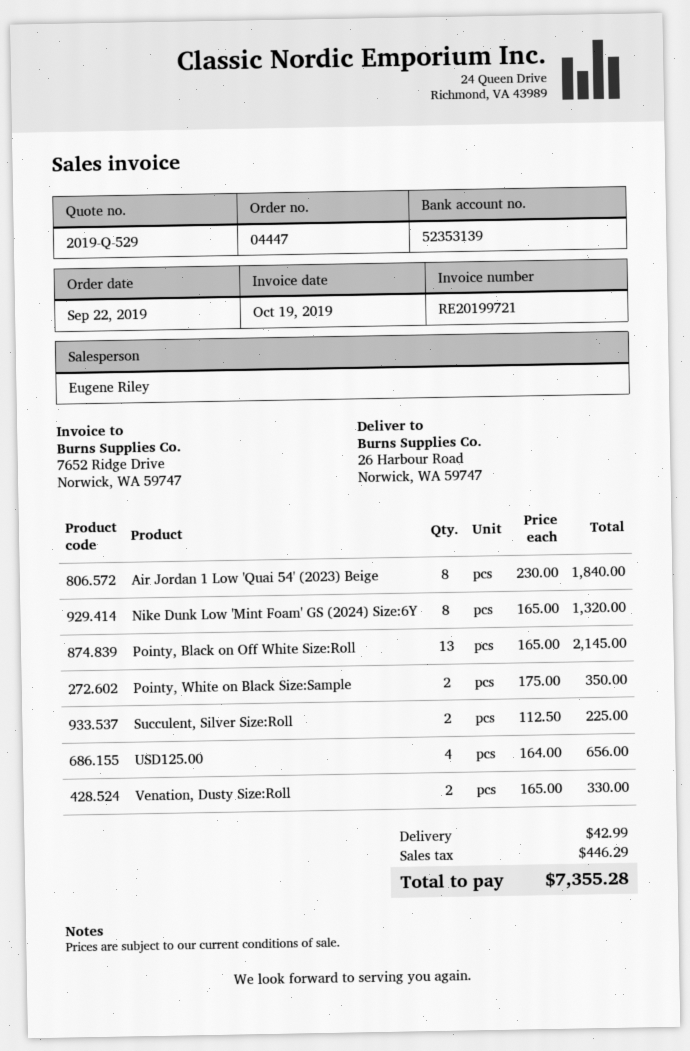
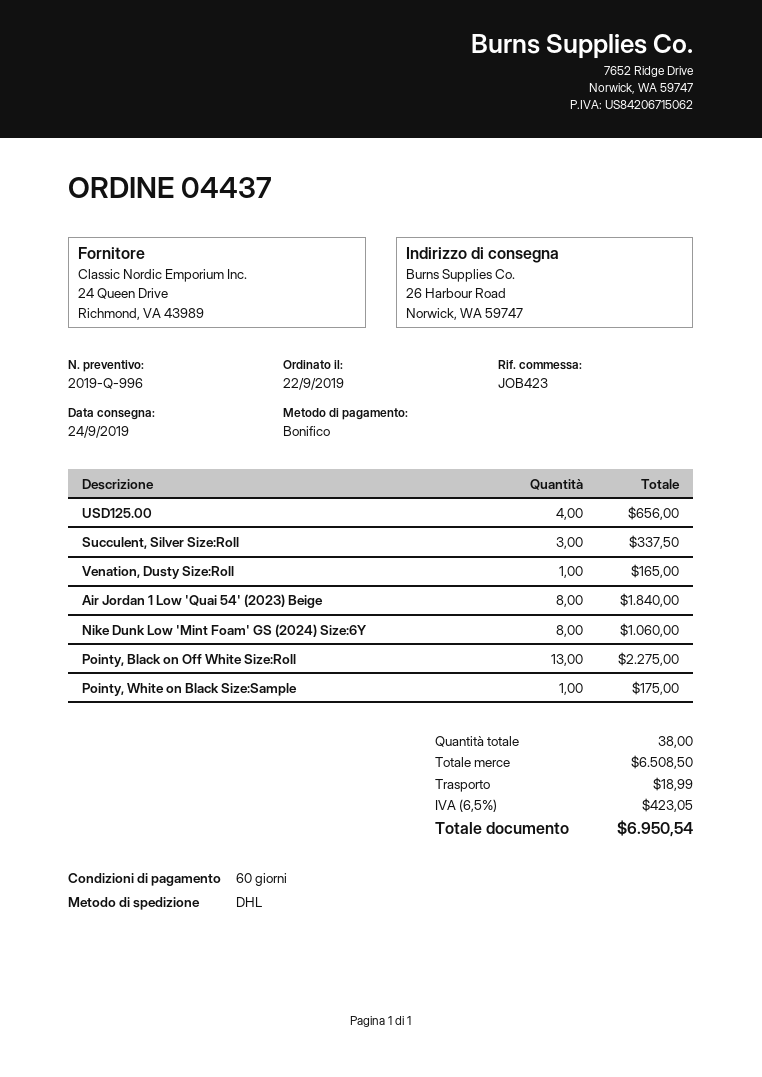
quote number: 2019-Q-529 -> 2019-Q-996
order number: 04447 -> 04437
Nike Dunk Low 'Mint Foam' GS (2024) Size:6Y: 8 for 1320.00 -> 8 for 1060.00
Pointy, Black on Off White Size:Roll: 13 for 2145.00 -> 13 for 2275.00
Pointy, White on Black Size:Sample: 2 for 350.00 -> 1 for 175.00
Succulent, Silver Size:Roll: 2 for 225.00 -> 3 for 337.50
Venation, Dusty Size:Roll: 2 for 330.00 -> 1 for 165.00
shipping: 42.99 -> 18.99
tax: 446.29 -> 423.05
total: 7355.28 -> 6950.54

